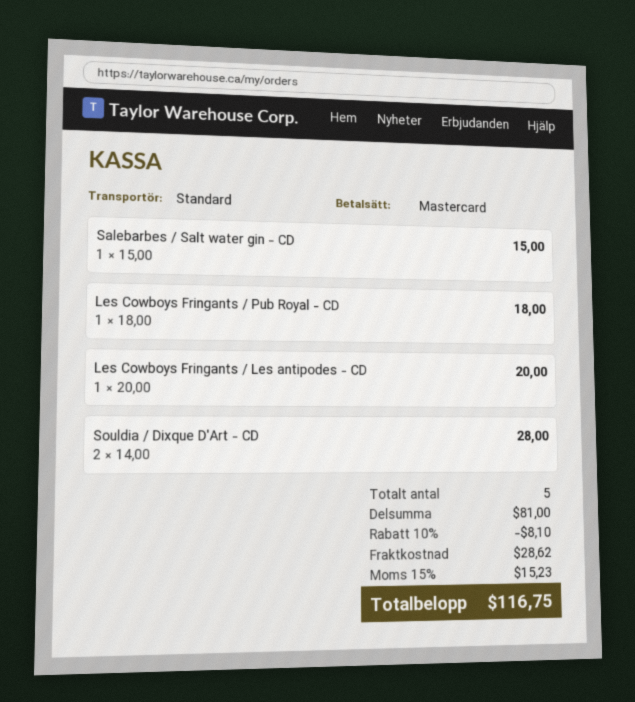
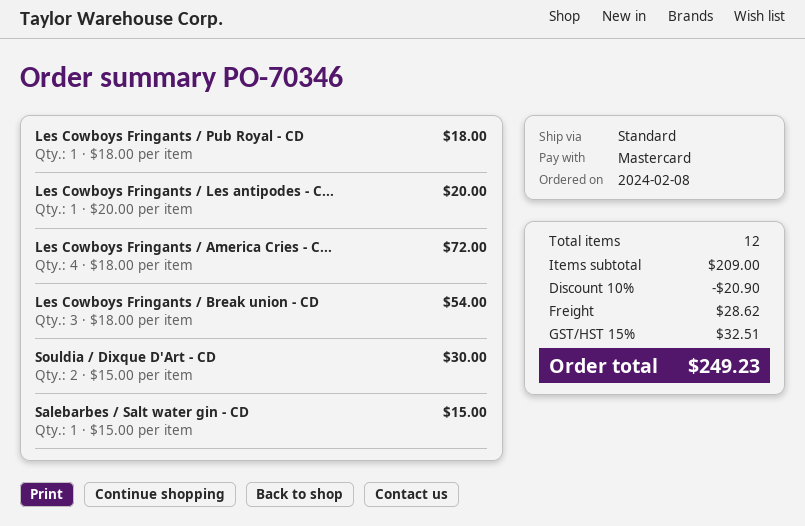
Souldia / Dixque D'Art - CD: 2 x 14.00 = 28.00 -> 2 x 15.00 = 30.00
Les Cowboys Fringants / America Cries - C...: none -> 4 x 18.00 = 72.00
Les Cowboys Fringants / Break union - CD: none -> 3 x 18.00 = 54.00
total quantity: 5 -> 12
subtotal: 81.00 -> 209.00
discount: 10% = 8.10 -> 10% = 20.90
tax: 15% = 15.23 -> 15% = 32.51
total: 116.75 -> 249.23

